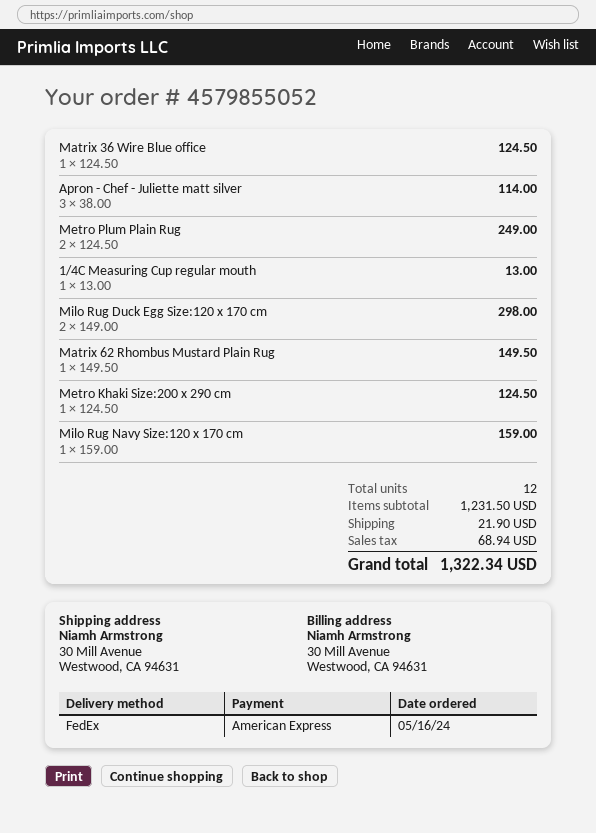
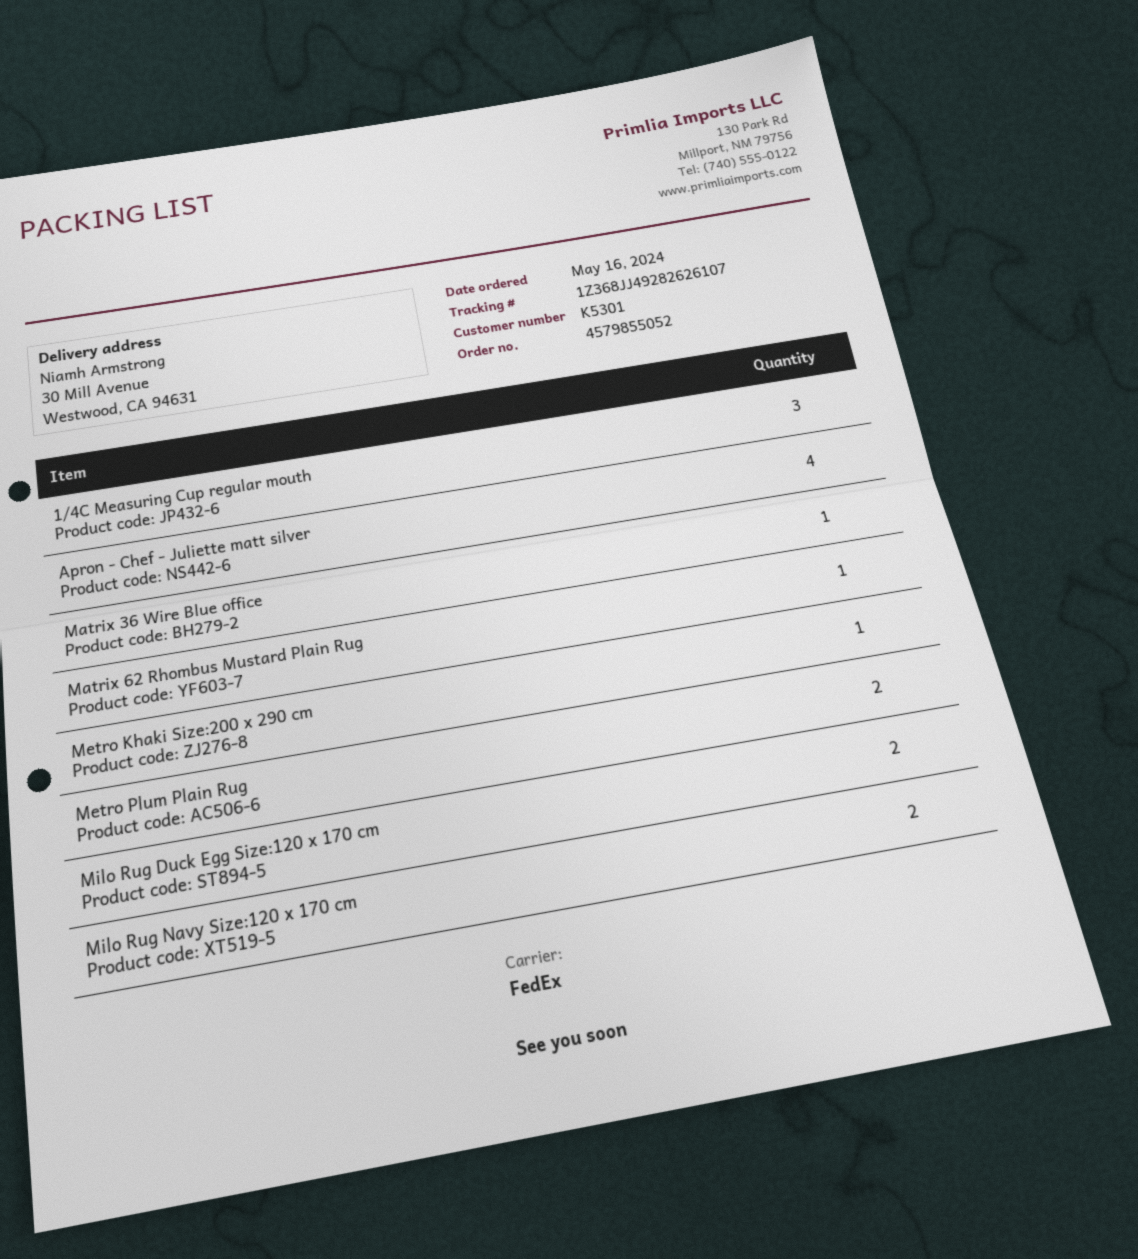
Apron - Chef - Juliette matt silver: 3 -> 4
1/4C Measuring Cup regular mouth: 1 -> 3
Milo Rug Navy Size:120 x 170 cm: 1 -> 2

